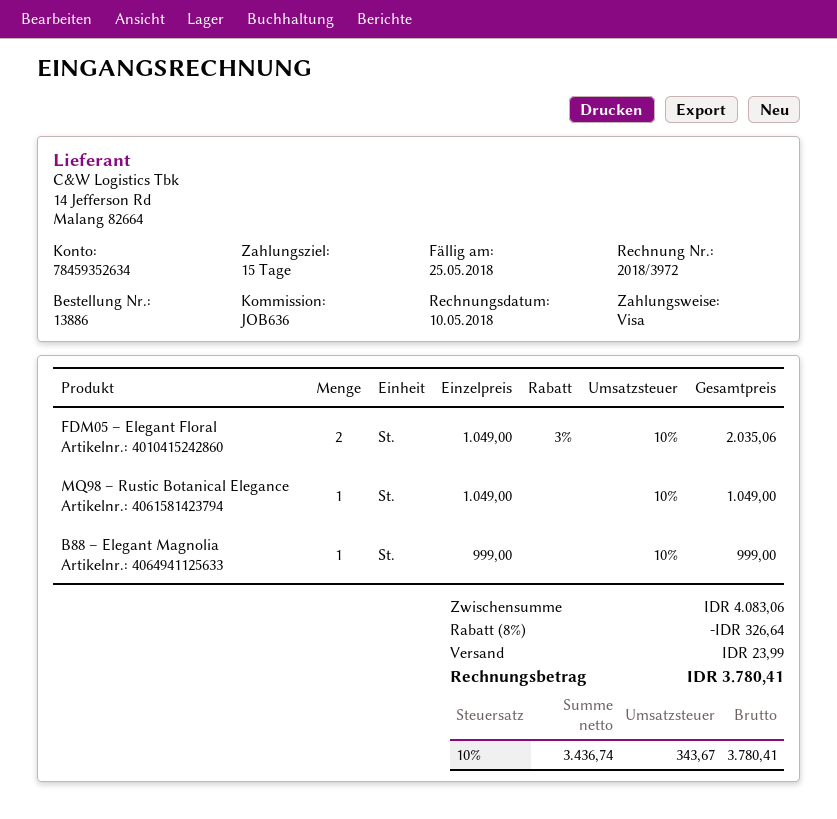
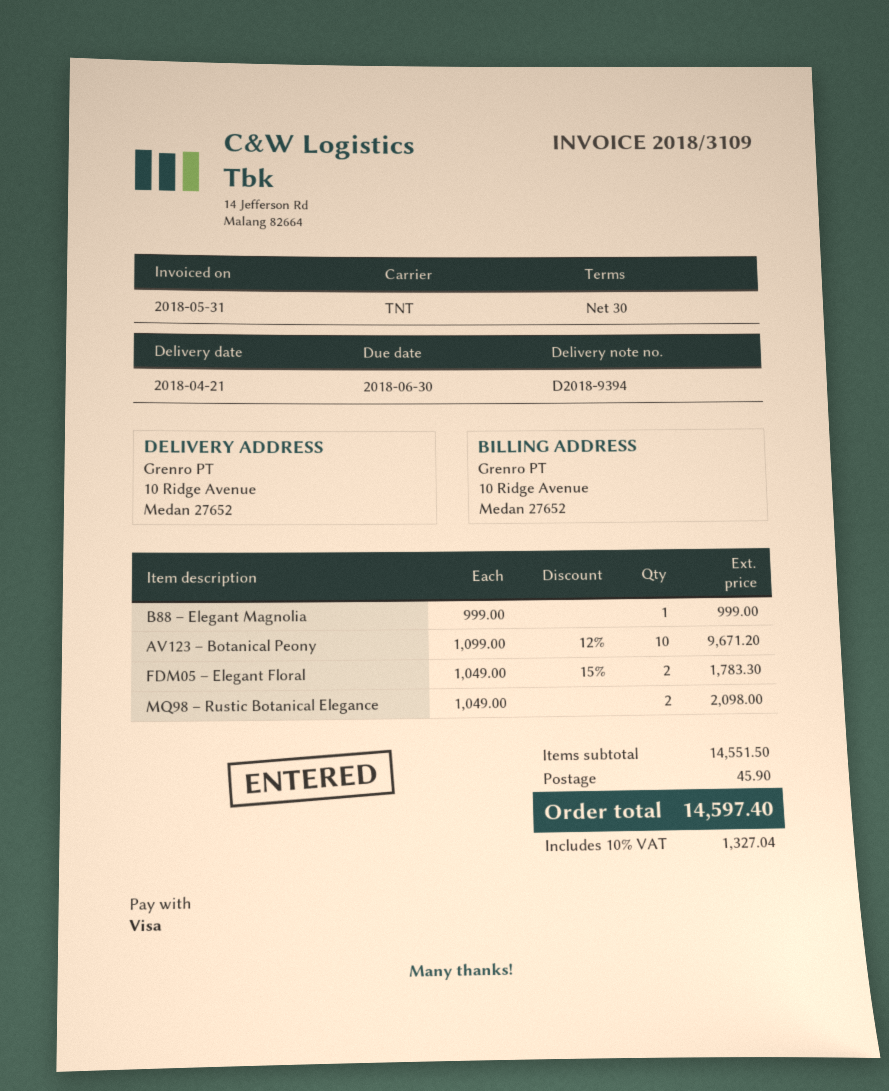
invoice number: 2018/3972 -> 2018/3109
invoice date: 2018-05-10 -> 2018-05-31
payment terms: 15 days -> 30 days
due date: 2018-05-25 -> 2018-06-30
FDM05 – Elegant Floral: 2 x 1049.00 - 3% = 2035.06 -> 2 x 1049.00 - 15% = 1783.30
MQ98 – Rustic Botanical Elegance: 1 x 1049.00 = 1049.00 -> 2 x 1049.00 = 2098.00
AV123 – Botanical Peony: none -> 10 x 1099.00 - 12% = 9671.20
subtotal: 4083.06 -> 14551.50
discount: 8% = 326.64 -> none
shipping: 23.99 -> 45.90
tax: 10% = 343.67 -> 10% = 1327.04
total: 3780.41 -> 14597.40

